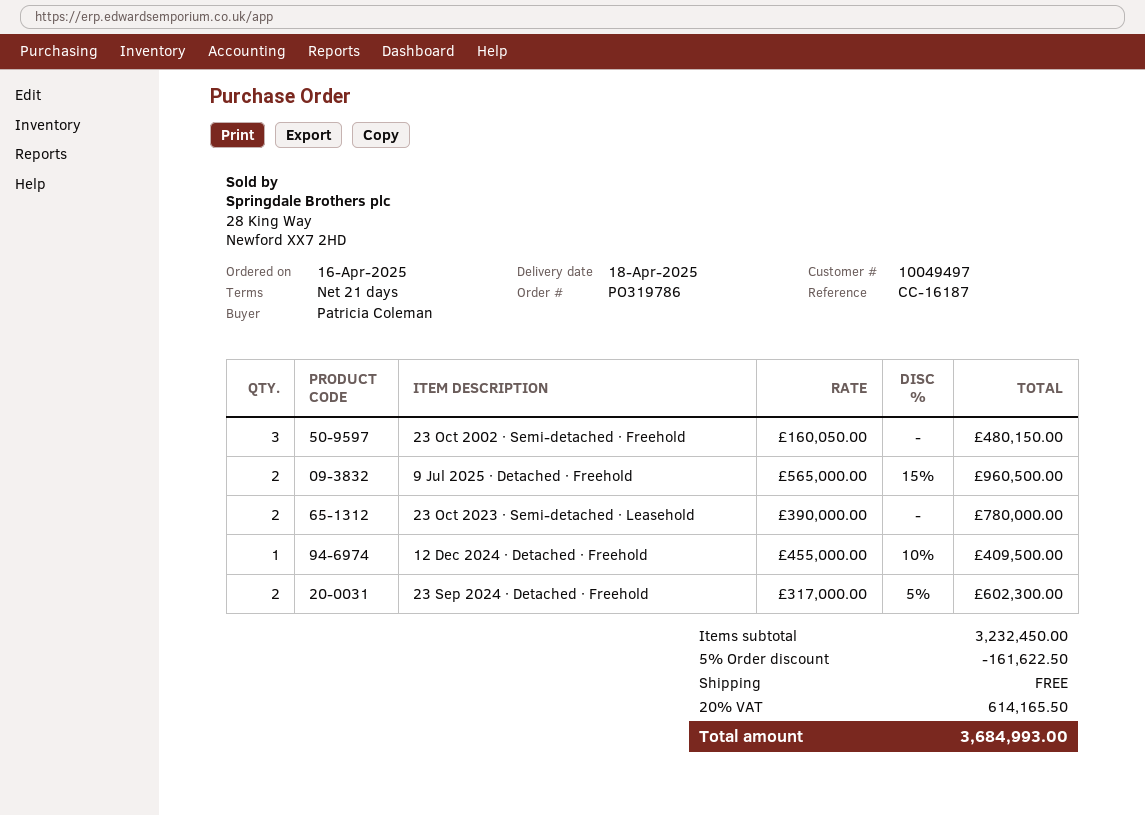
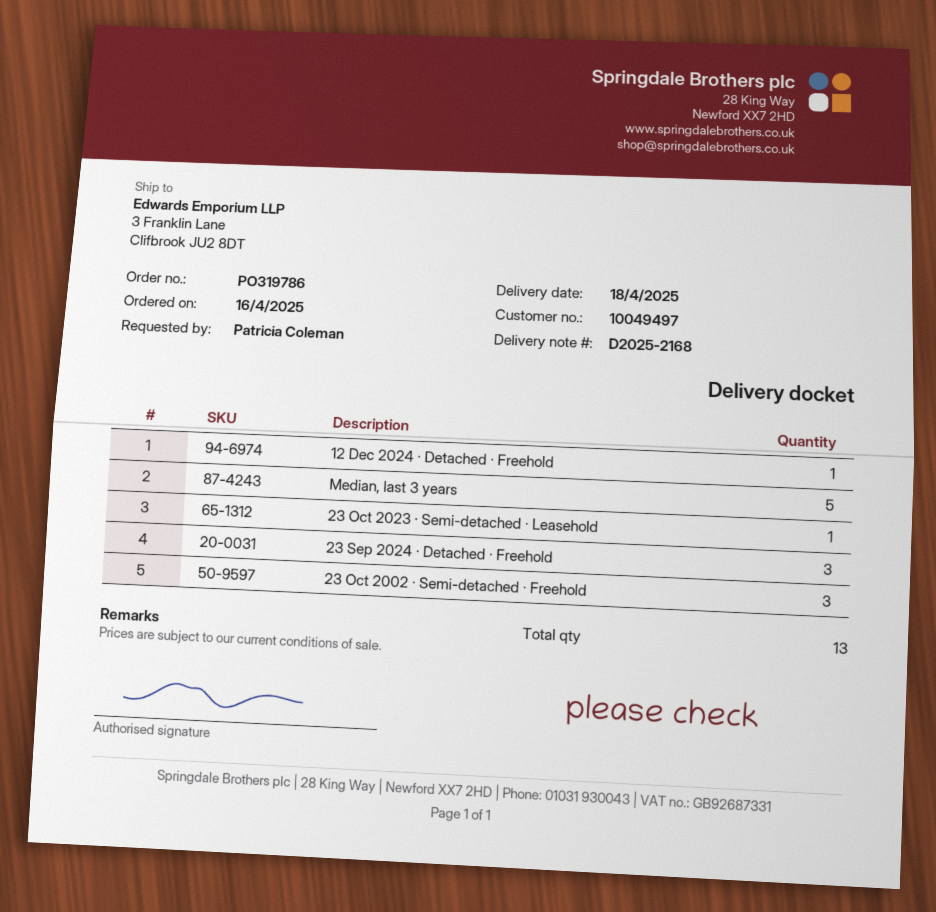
9 Jul 2025 · Detached · Freehold: 2 -> none
23 Oct 2023 · Semi-detached · Leasehold: 2 -> 1
23 Sep 2024 · Detached · Freehold: 2 -> 3
Median, last 3 years: none -> 5

